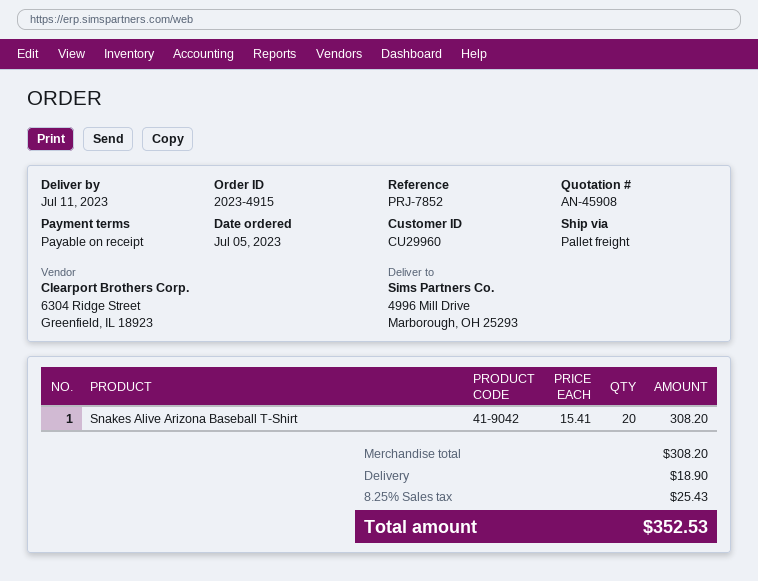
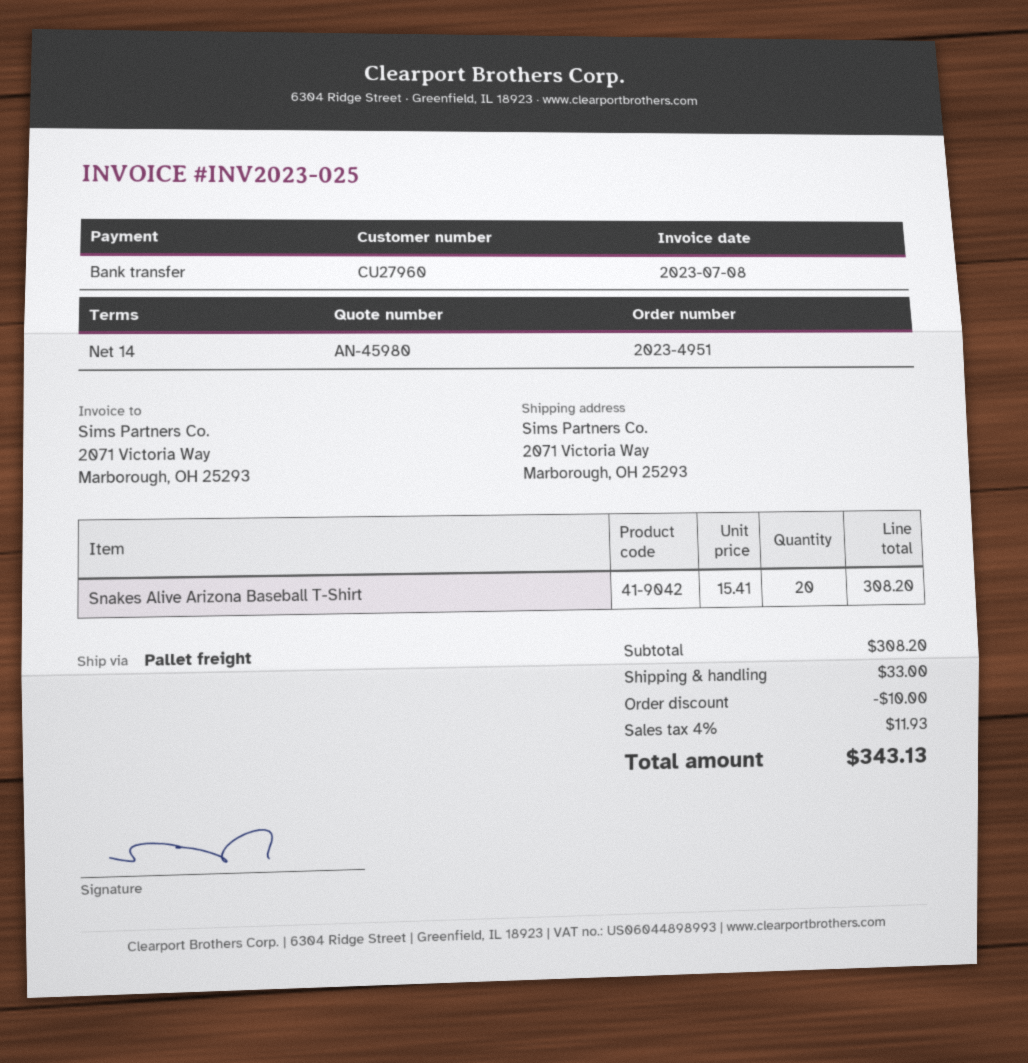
quote number: AN-45908 -> AN-45980
order number: 2023-4915 -> 2023-4951
payment terms: on receipt -> 14 days
customer number: CU29960 -> CU27960
ship to: 4996 Mill Drive, Marborough, OH 25293 -> 2071 Victoria Way, Marborough, OH 25293
discount: none -> 10.00
shipping: 18.90 -> 33.00
tax: 8.25% = 25.43 -> 4% = 11.93
total: 352.53 -> 343.13

